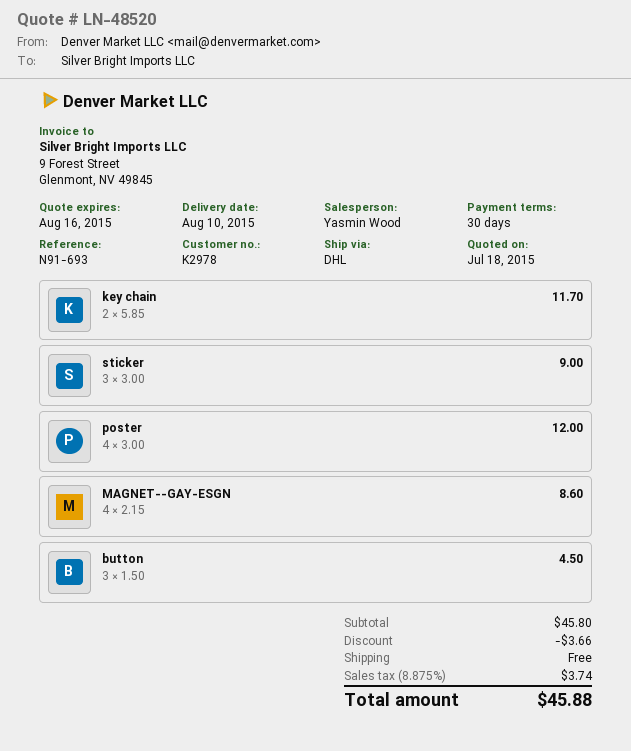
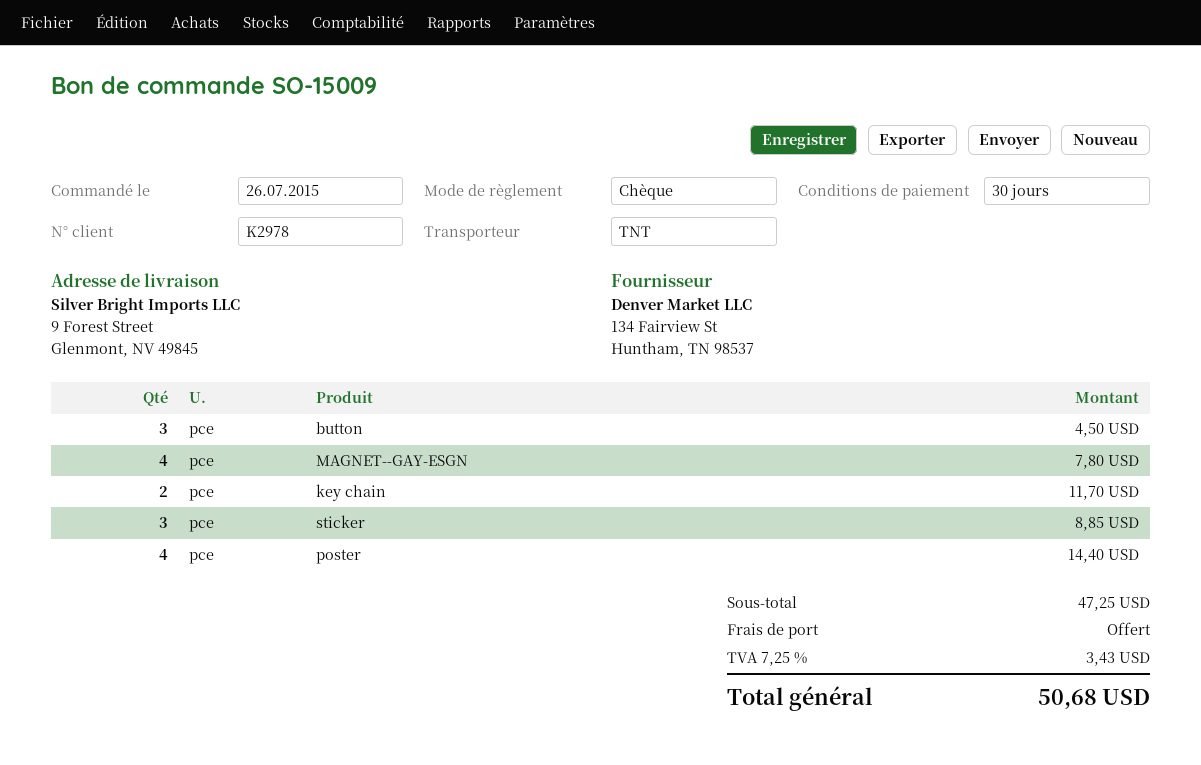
shipping method: DHL -> TNT
sticker: 3 for 9.00 -> 3 for 8.85
poster: 4 for 12.00 -> 4 for 14.40
MAGNET--GAY-ESGN: 4 for 8.60 -> 4 for 7.80
subtotal: 45.80 -> 47.25
discount: 3.66 -> none
tax: 8.875% = 3.74 -> 7.25% = 3.43
total: 45.88 -> 50.68

